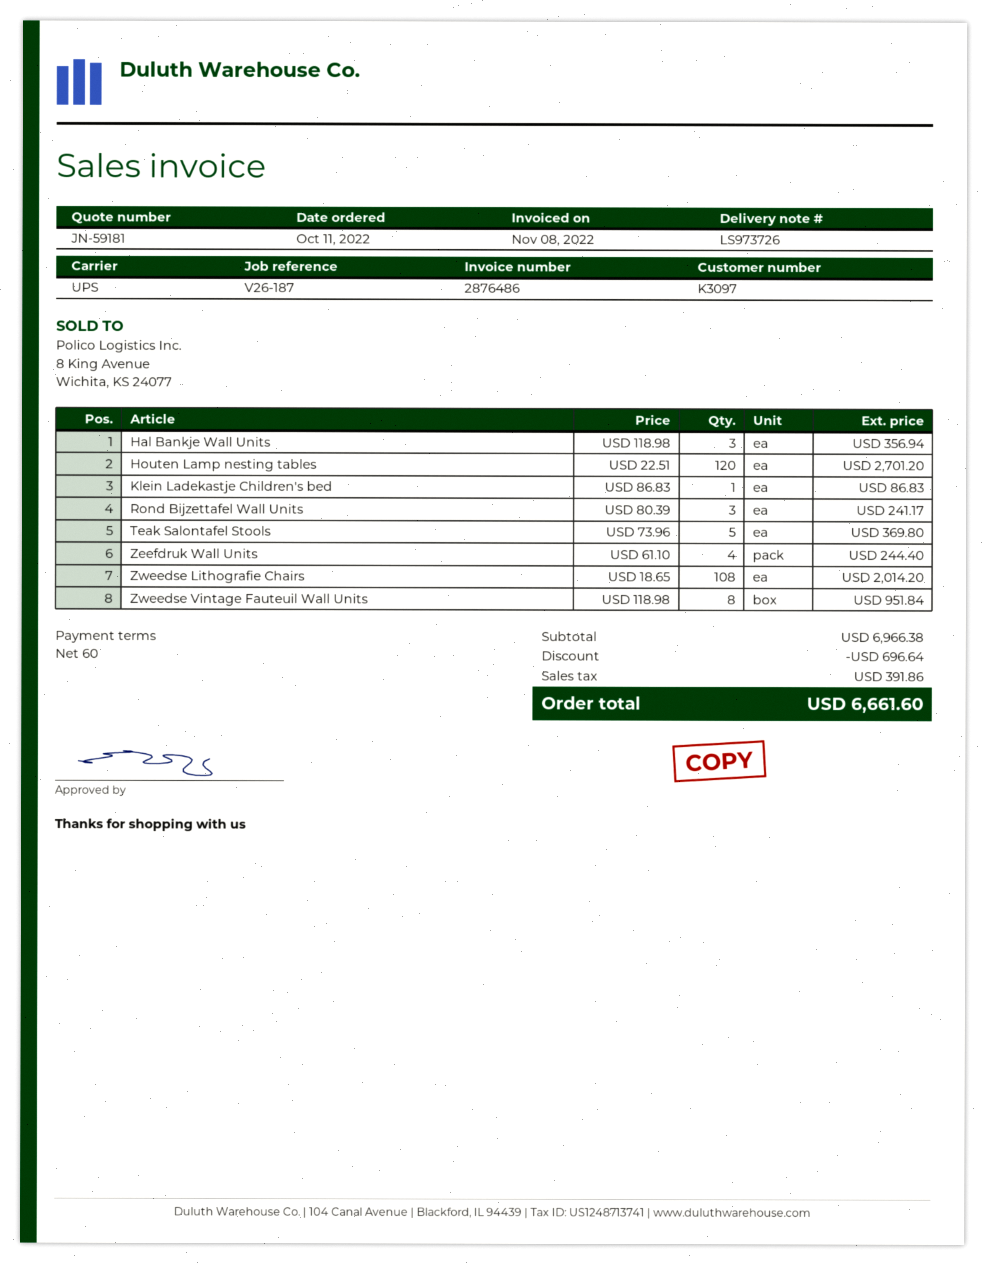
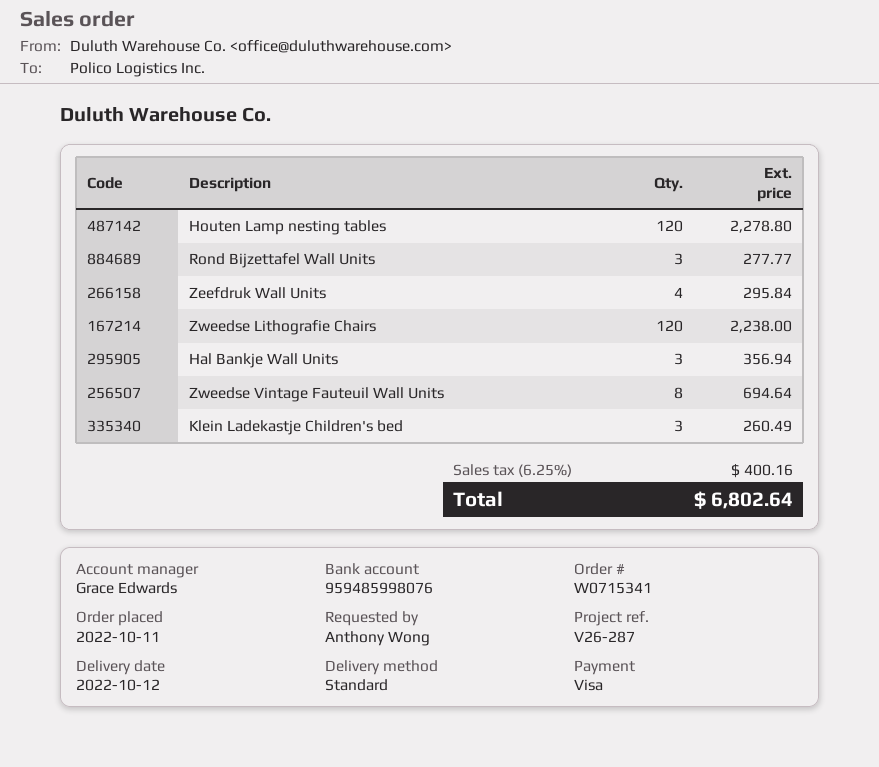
reference: V26-187 -> V26-287
shipping method: UPS -> standard
Houten Lamp nesting tables: 120 for 2701.20 -> 120 for 2278.80
Klein Ladekastje Children's bed: 1 for 86.83 -> 3 for 260.49
Rond Bijzettafel Wall Units: 3 for 241.17 -> 3 for 277.77
Teak Salontafel Stools: 5 for 369.80 -> none
Zeefdruk Wall Units: 4 for 244.40 -> 4 for 295.84
Zweedse Lithografie Chairs: 108 for 2014.20 -> 120 for 2238.00
Zweedse Vintage Fauteuil Wall Units: 8 for 951.84 -> 8 for 694.64
discount: 696.64 -> none
tax: 391.86 -> 400.16
total: 6661.60 -> 6802.64

